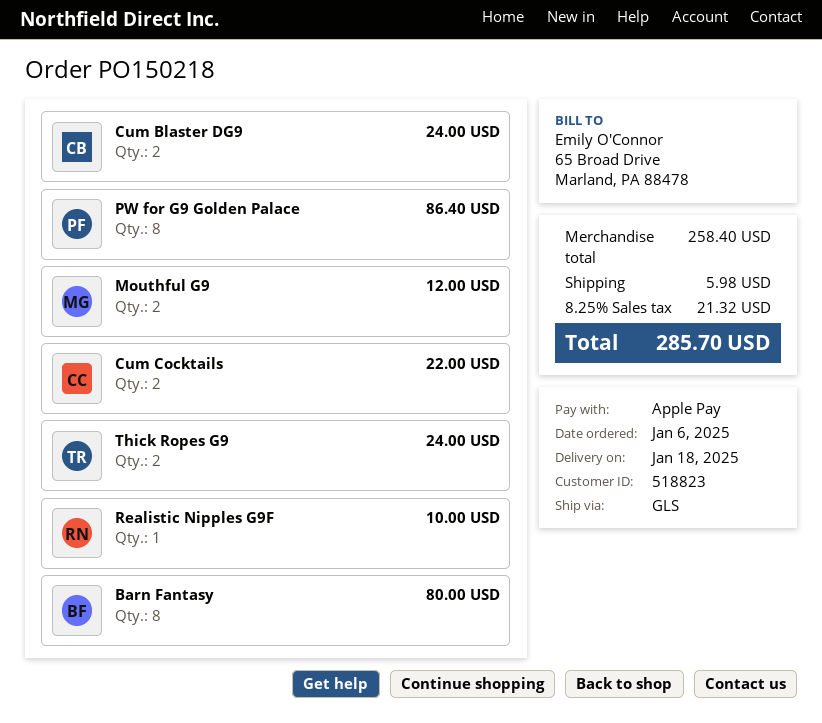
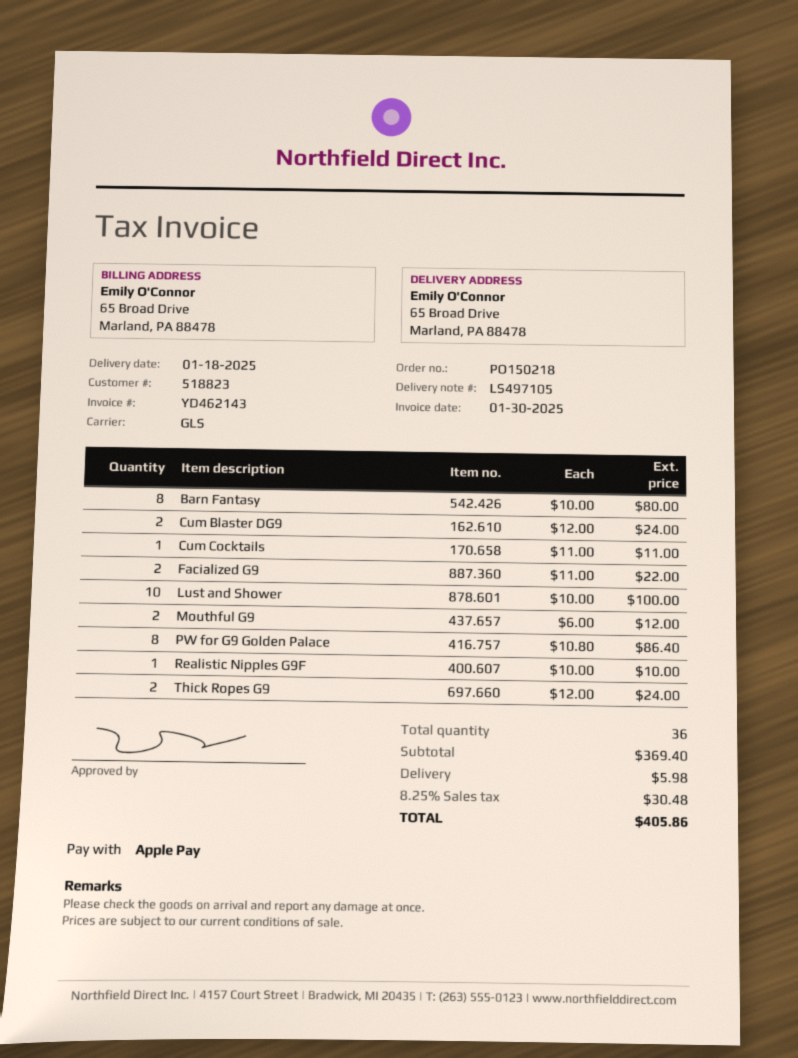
Cum Cocktails: 2 for 22.00 -> 1 for 11.00
Facialized G9: none -> 2 for 22.00
Lust and Shower: none -> 10 for 100.00
subtotal: 258.40 -> 369.40
tax: 8.25% = 21.32 -> 8.25% = 30.48
total: 285.70 -> 405.86

